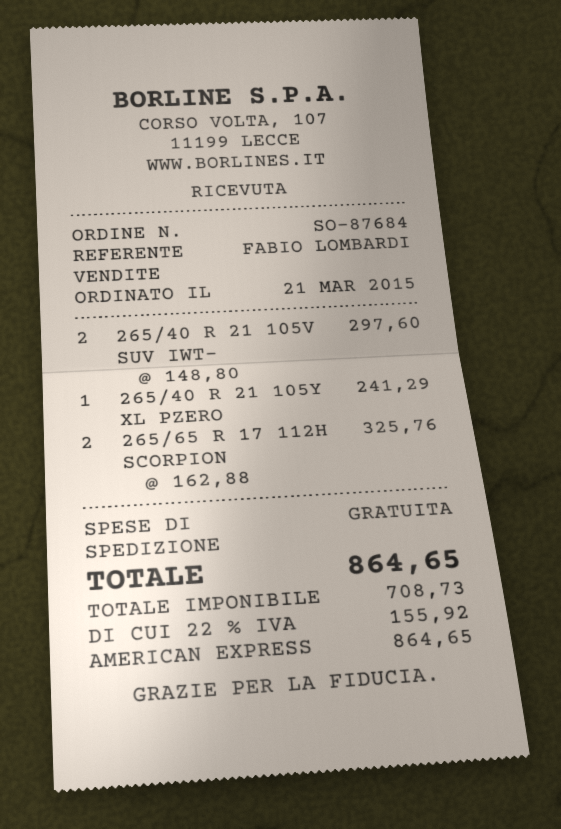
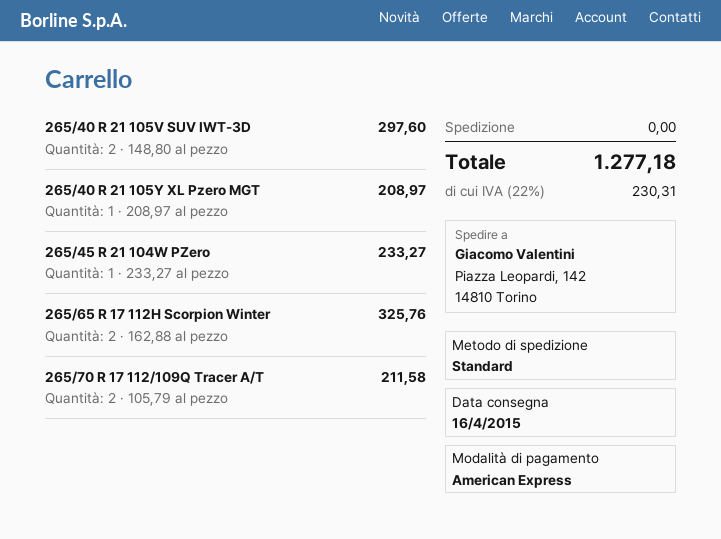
265/40 R 21 105Y XL PZERO: 1 x 241.29 = 241.29 -> 1 x 208.97 = 208.97
265/45 R 21 104W PZero: none -> 1 x 233.27 = 233.27
265/70 R 17 112/109Q Tracer A/T: none -> 2 x 105.79 = 211.58
tax: 22% = 155.92 -> 22% = 230.31
total: 864.65 -> 1277.18

